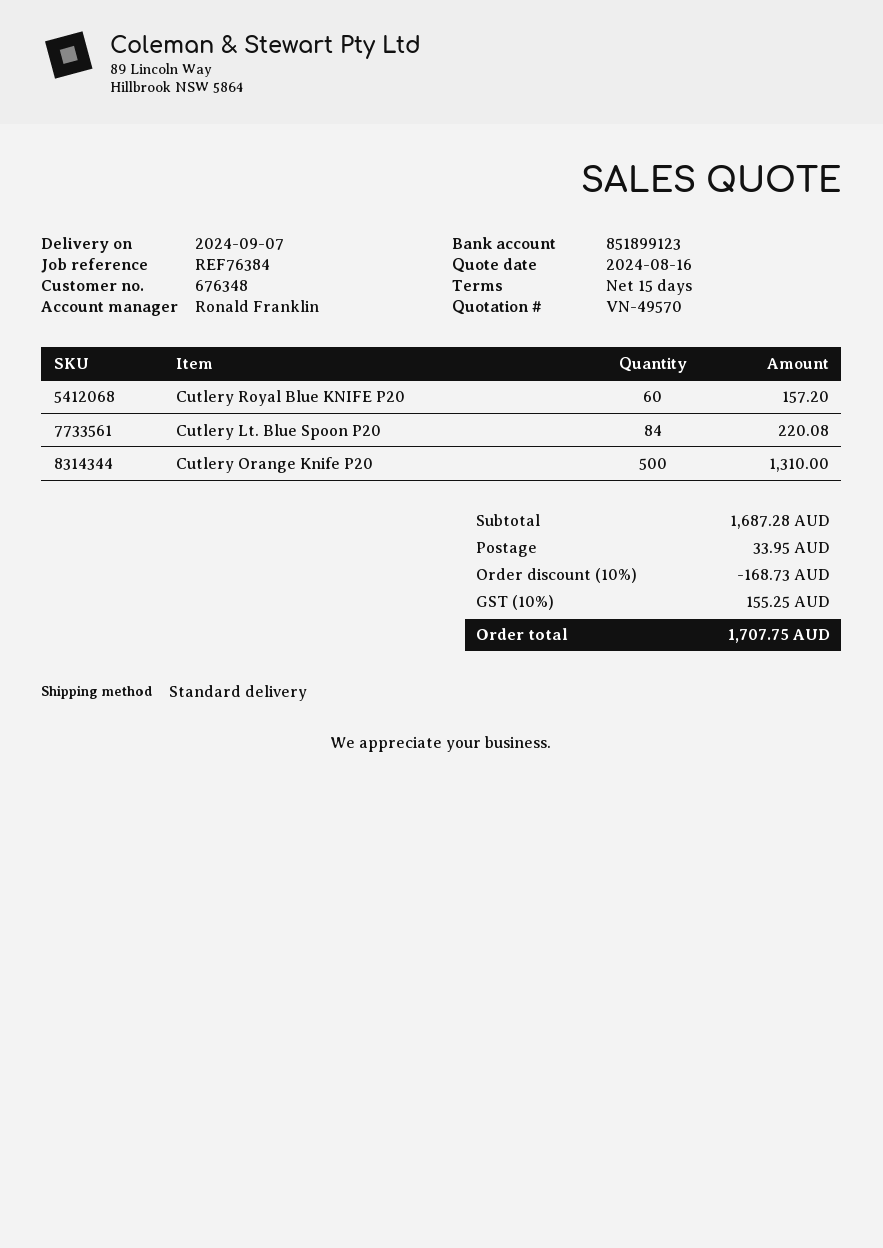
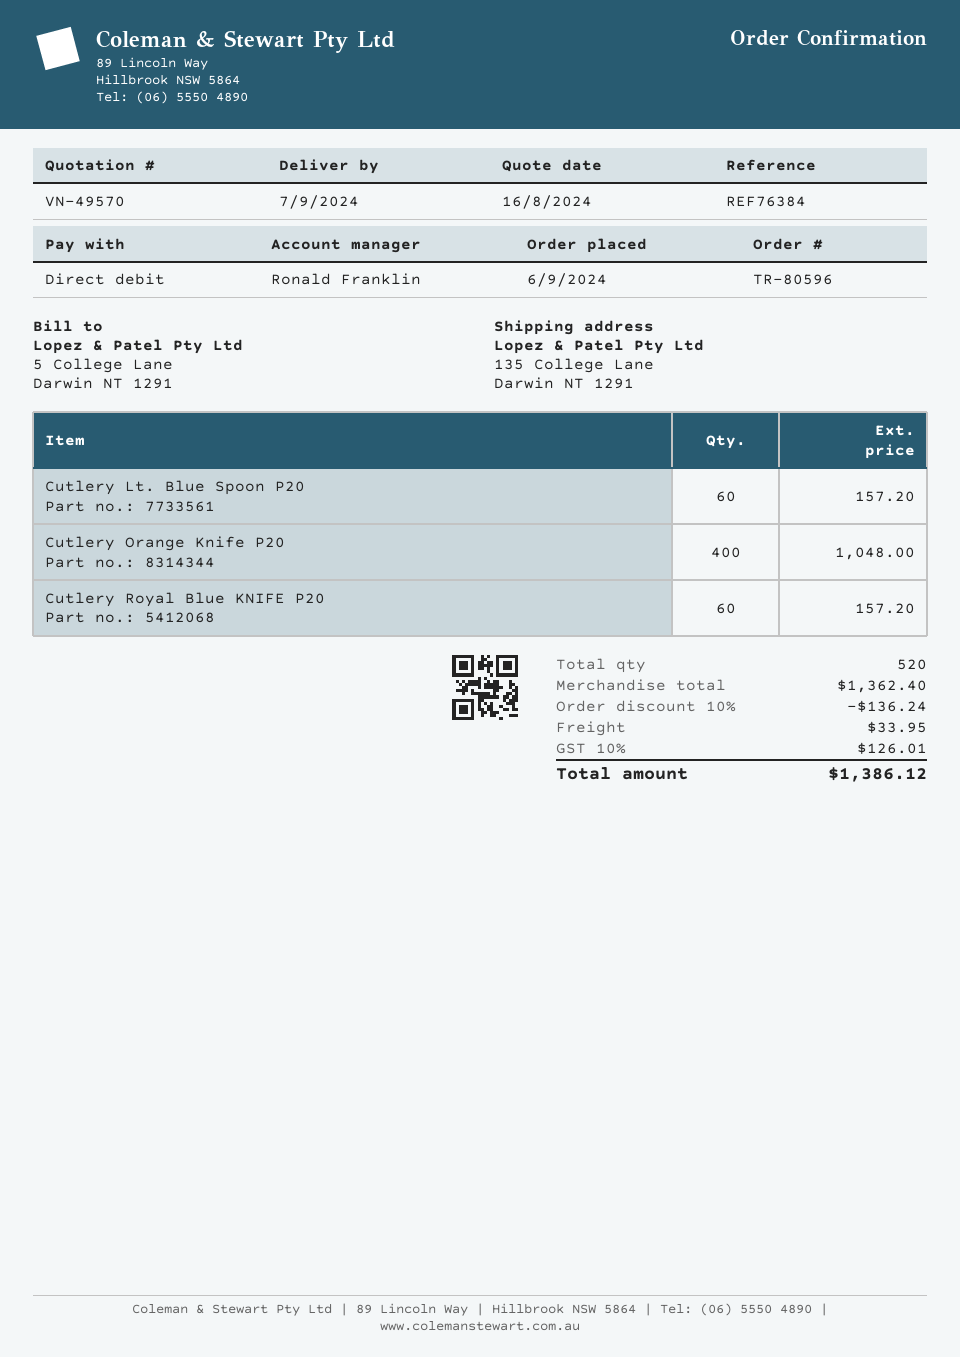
Cutlery Lt. Blue Spoon P20: 84 for 220.08 -> 60 for 157.20
Cutlery Orange Knife P20: 500 for 1310.00 -> 400 for 1048.00
subtotal: 1687.28 -> 1362.40
discount: 10% = 168.73 -> 10% = 136.24
tax: 10% = 155.25 -> 10% = 126.01
total: 1707.75 -> 1386.12

